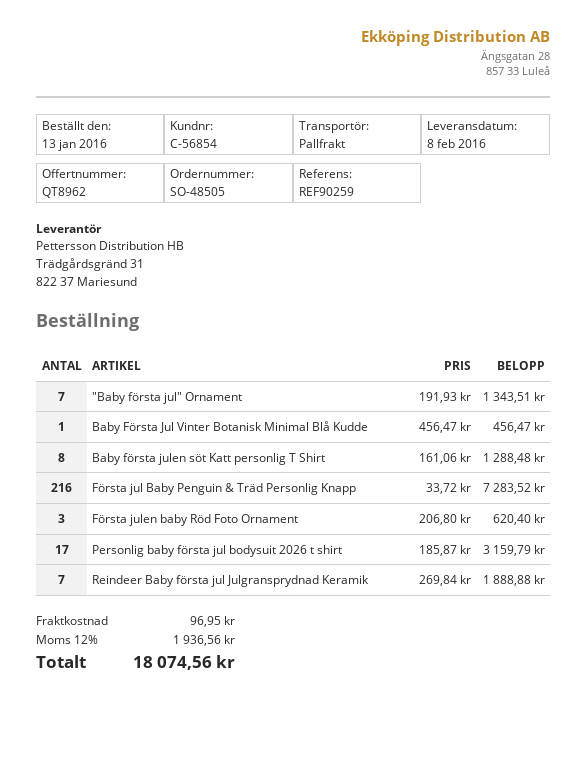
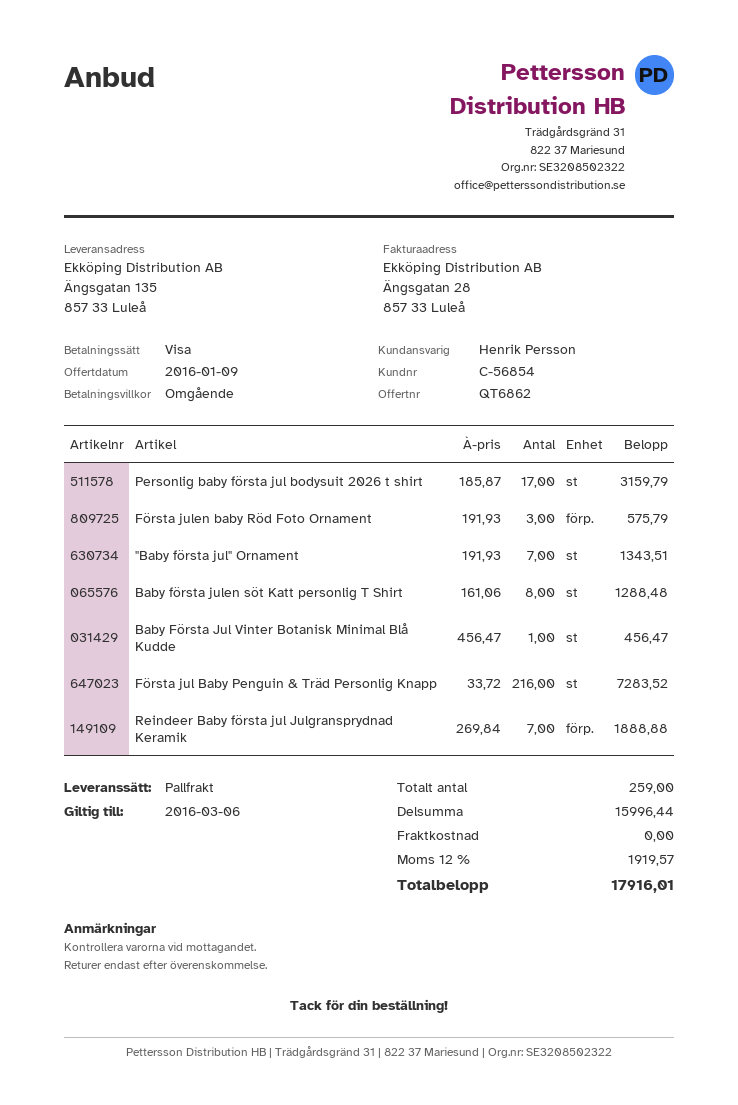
quote number: QT8962 -> QT6862
Första julen baby Röd Foto Ornament: 3 x 206.80 = 620.40 -> 3 x 191.93 = 575.79
shipping: 96.95 -> 0.00
tax: 12% = 1936.56 -> 12% = 1919.57
total: 18074.56 -> 17916.01

